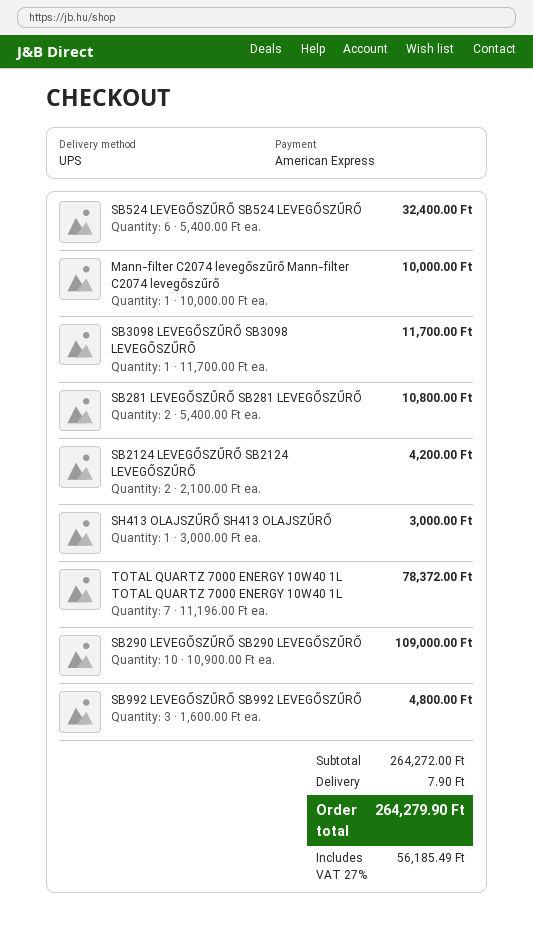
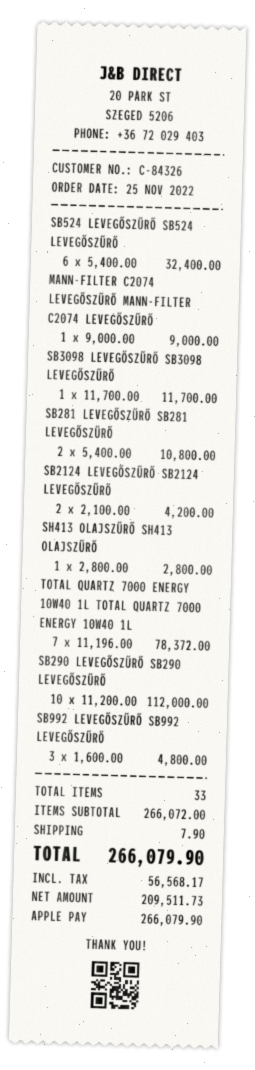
payment method: American Express -> Apple Pay
Mann-filter C2074 levegőszűrő Mann-filter C2074 levegőszűrő: 1 x 10000.00 = 10000.00 -> 1 x 9000.00 = 9000.00
SH413 OLAJSZŰRŐ SH413 OLAJSZŰRŐ: 1 x 3000.00 = 3000.00 -> 1 x 2800.00 = 2800.00
SB290 LEVEGŐSZŰRŐ SB290 LEVEGŐSZŰRŐ: 10 x 10900.00 = 109000.00 -> 10 x 11200.00 = 112000.00
subtotal: 264272.00 -> 266072.00
tax: 56185.49 -> 56568.17
total: 264279.90 -> 266079.90

